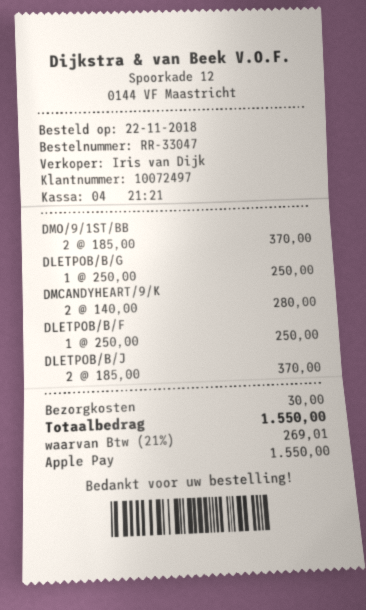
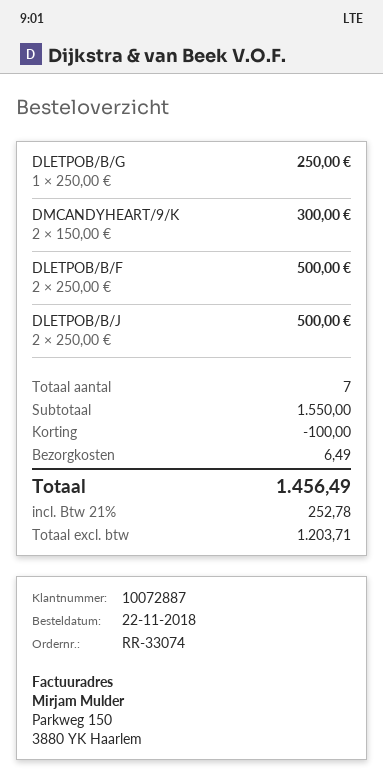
order number: RR-33047 -> RR-33074
customer number: 10072497 -> 10072887
DMO/9/1ST/BB: 2 x 185.00 = 370.00 -> none
DMCANDYHEART/9/K: 2 x 140.00 = 280.00 -> 2 x 150.00 = 300.00
DLETPOB/B/F: 1 x 250.00 = 250.00 -> 2 x 250.00 = 500.00
DLETPOB/B/J: 2 x 185.00 = 370.00 -> 2 x 250.00 = 500.00
discount: none -> 100.00
shipping: 30.00 -> 6.49
tax: 21% = 269.01 -> 21% = 252.78
total: 1550.00 -> 1456.49

